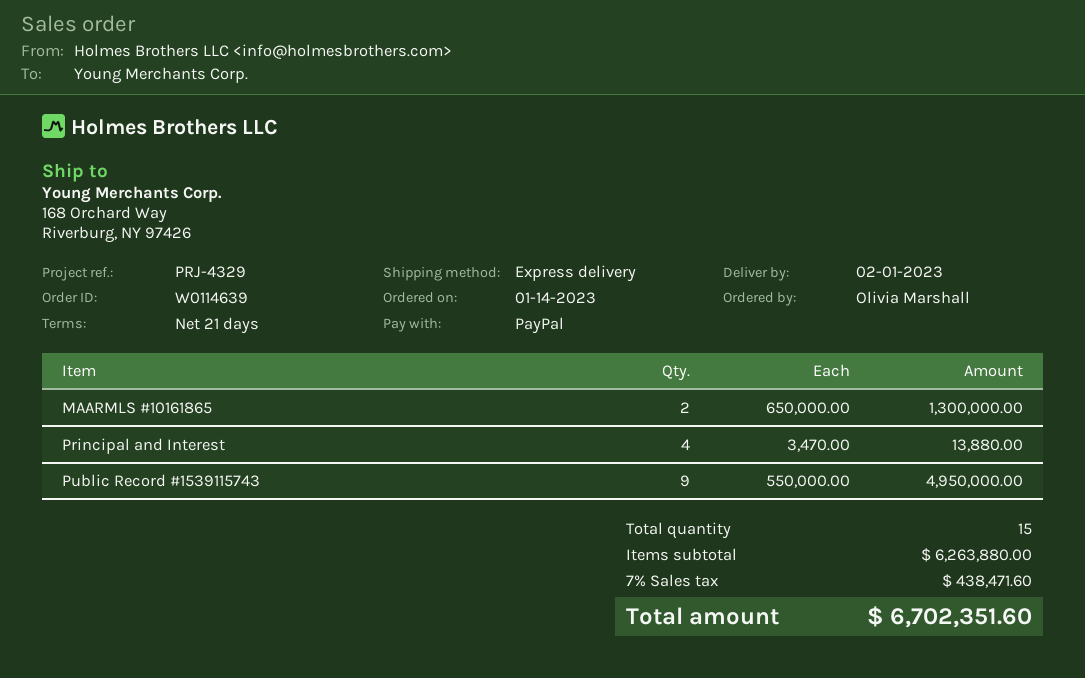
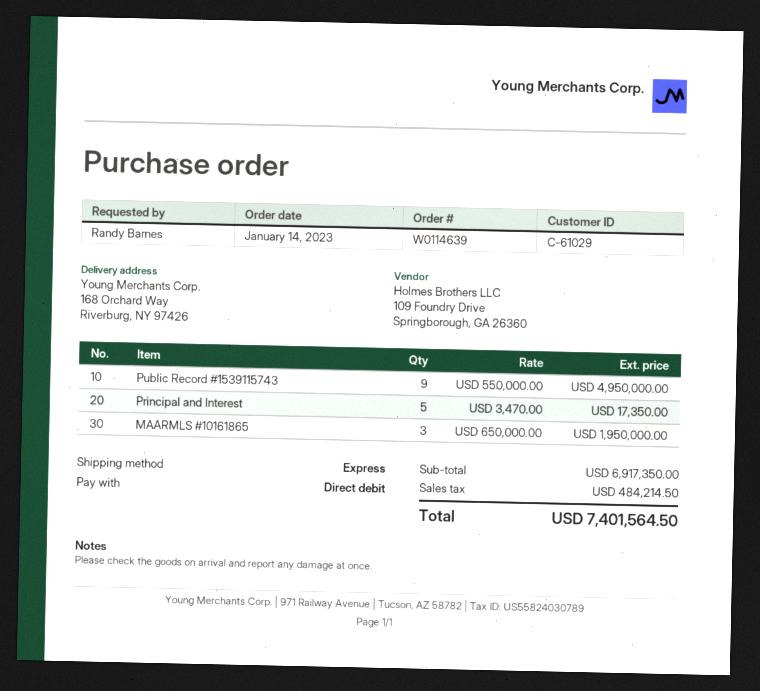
ordered by: Olivia Marshall -> Randy Barnes
payment method: PayPal -> direct debit
MAARMLS #10161865: 2 x 650000.00 = 1300000.00 -> 3 x 650000.00 = 1950000.00
Principal and Interest: 4 x 3470.00 = 13880.00 -> 5 x 3470.00 = 17350.00
subtotal: 6263880.00 -> 6917350.00
tax: 438471.60 -> 484214.50
total: 6702351.60 -> 7401564.50

